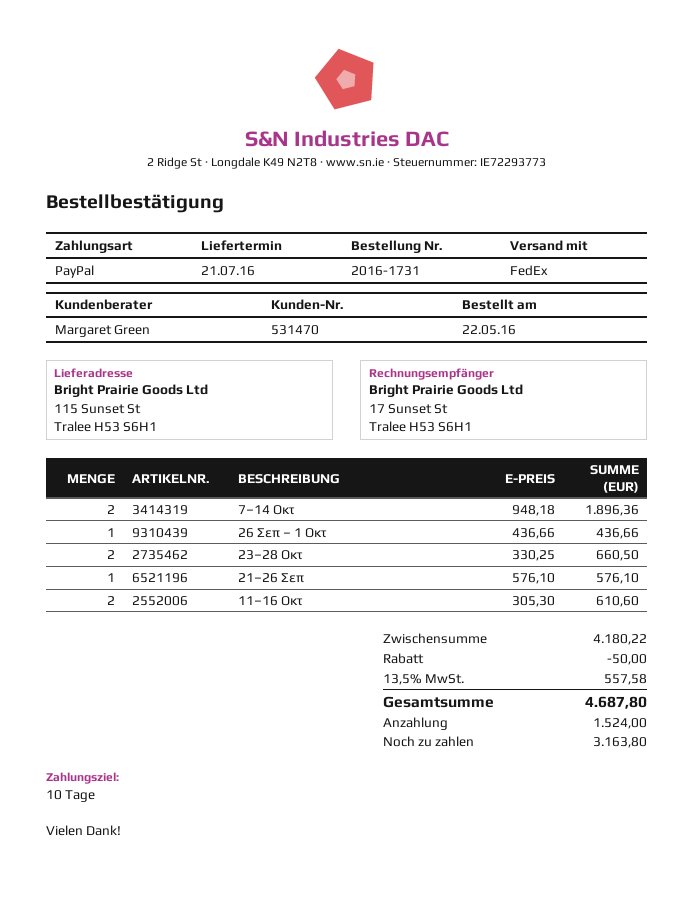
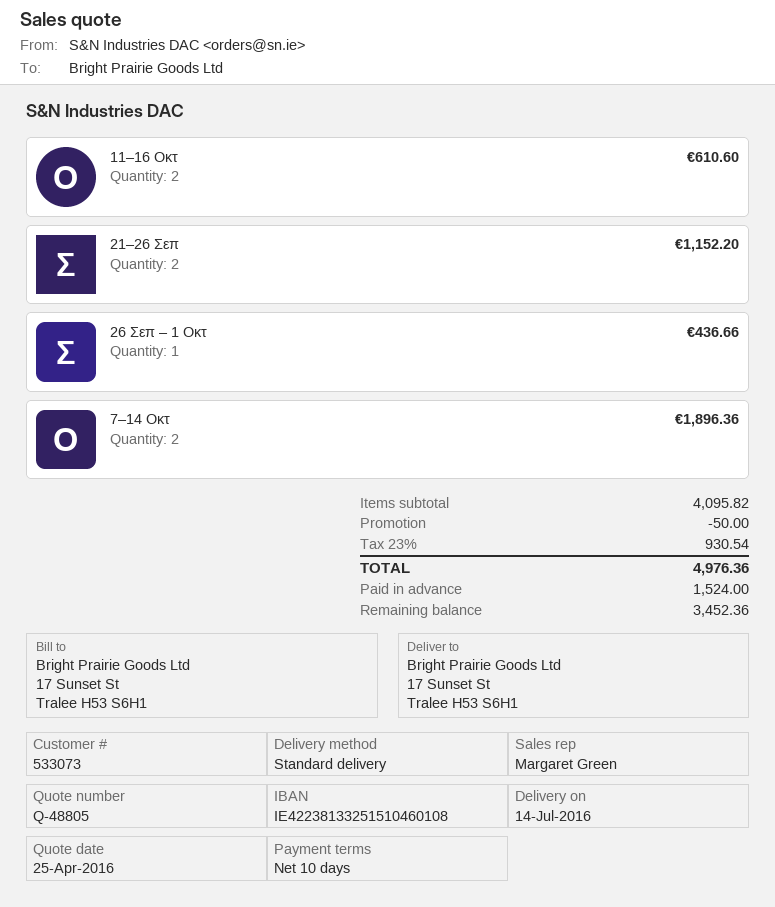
delivery date: 2016-07-21 -> 2016-07-14
customer number: 531470 -> 533073
shipping method: FedEx -> standard
ship to: 115 Sunset St, Tralee H53 S6H1 -> 17 Sunset St, Tralee H53 S6H1
23–28 Οκτ: 2 for 660.50 -> none
21–26 Σεπ: 1 for 576.10 -> 2 for 1152.20
subtotal: 4180.22 -> 4095.82
tax: 13.5% = 557.58 -> 23% = 930.54
total: 4687.80 -> 4976.36
balance: 3163.80 -> 3452.36

